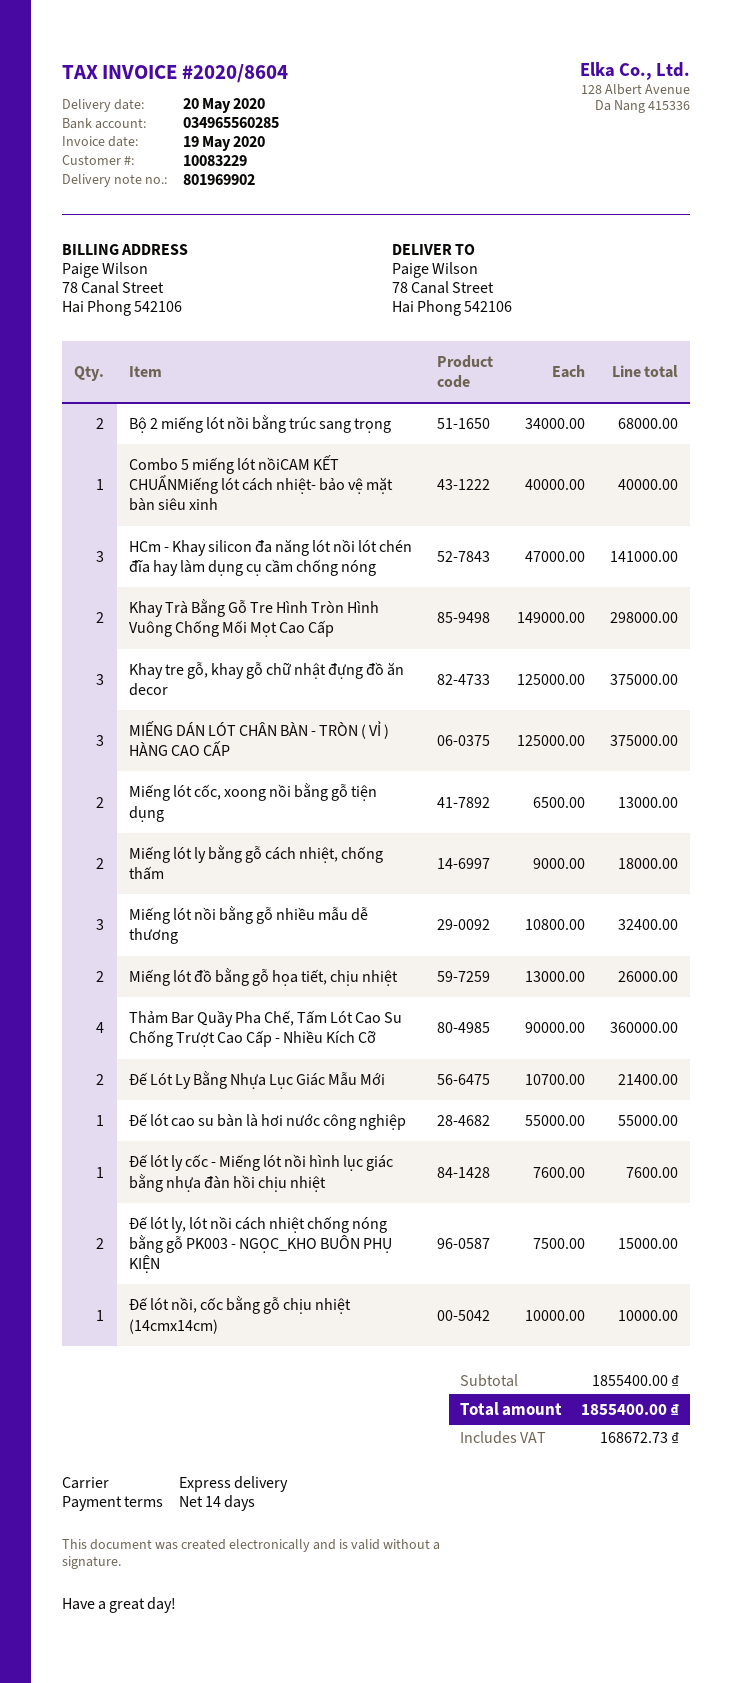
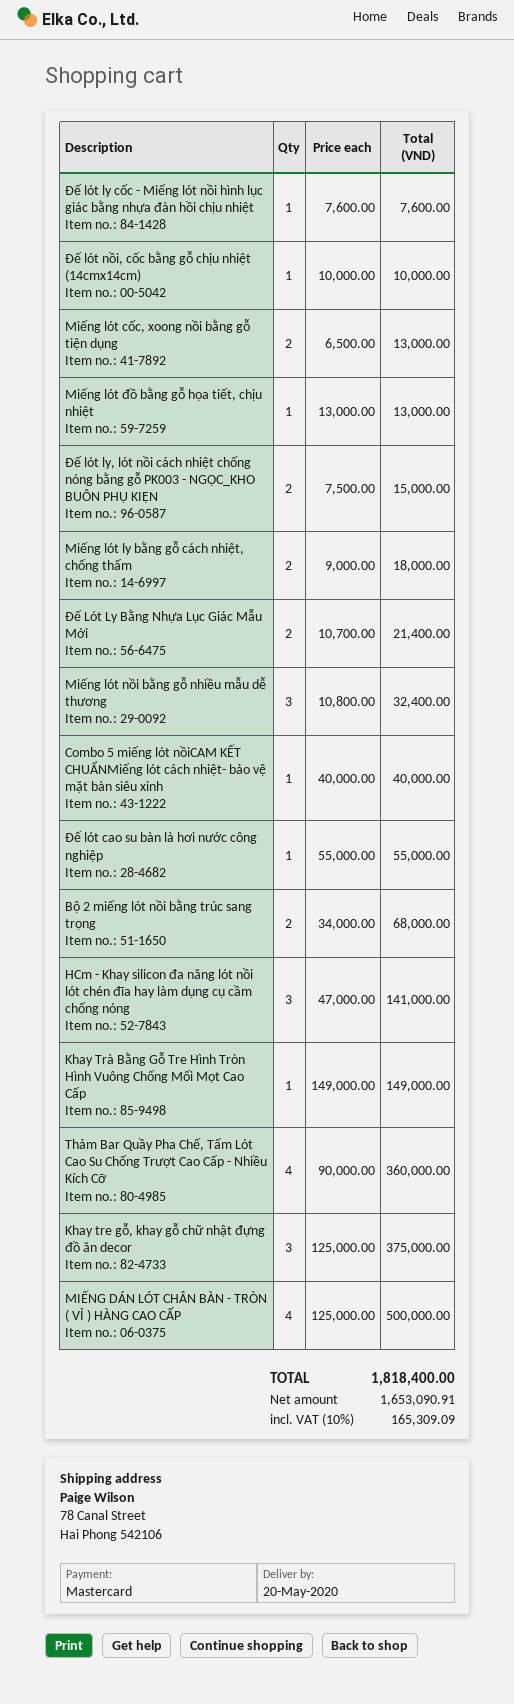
Khay Trà Bằng Gỗ Tre Hình Tròn Hình Vuông Chống Mối Mọt Cao Cấp: 2 x 149000.00 = 298000.00 -> 1 x 149000.00 = 149000.00
MIẾNG DÁN LÓT CHÂN BÀN - TRÒN ( VỈ ) HÀNG CAO CẤP: 3 x 125000.00 = 375000.00 -> 4 x 125000.00 = 500000.00
Miếng lót đồ bằng gỗ họa tiết, chịu nhiệt: 2 x 13000.00 = 26000.00 -> 1 x 13000.00 = 13000.00
tax: 168672.73 -> 165309.09
total: 1855400.00 -> 1818400.00

